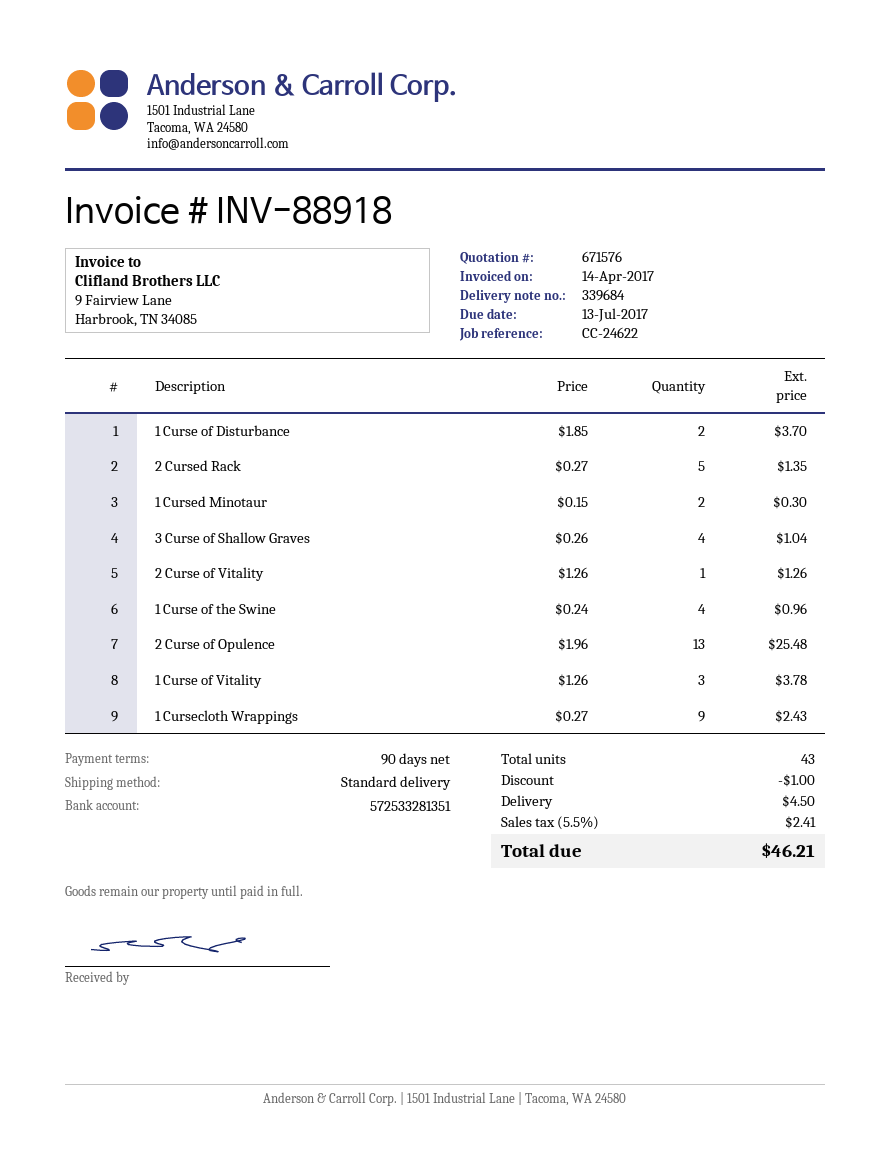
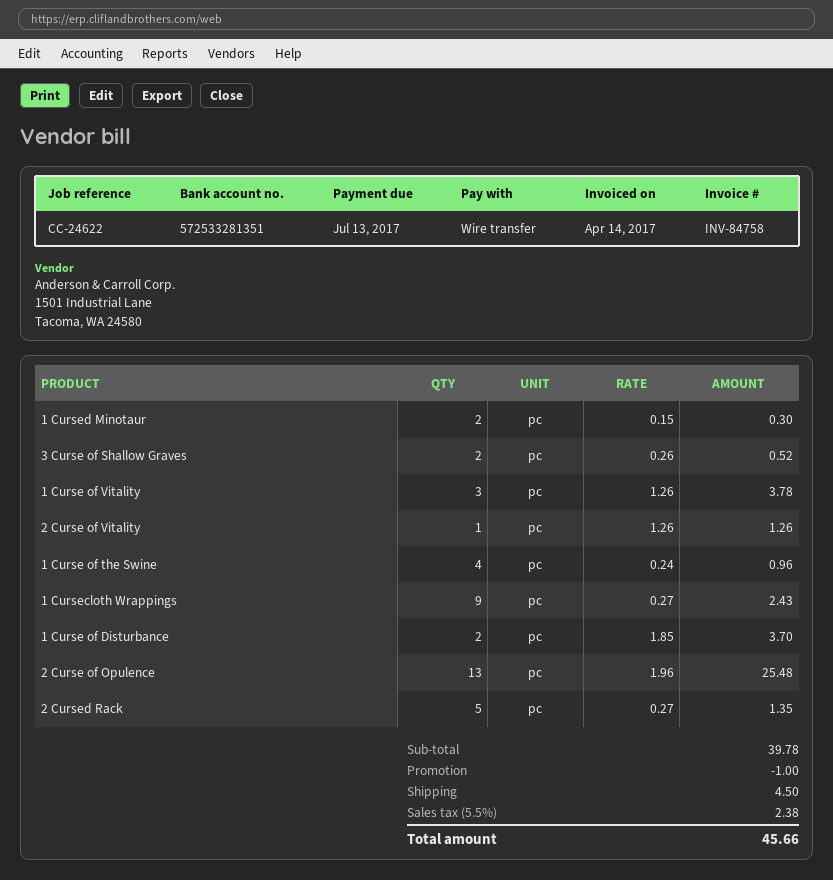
invoice number: INV-88918 -> INV-84758
3 Curse of Shallow Graves: 4 x 0.26 = 1.04 -> 2 x 0.26 = 0.52
tax: 5.5% = 2.41 -> 5.5% = 2.38
total: 46.21 -> 45.66

